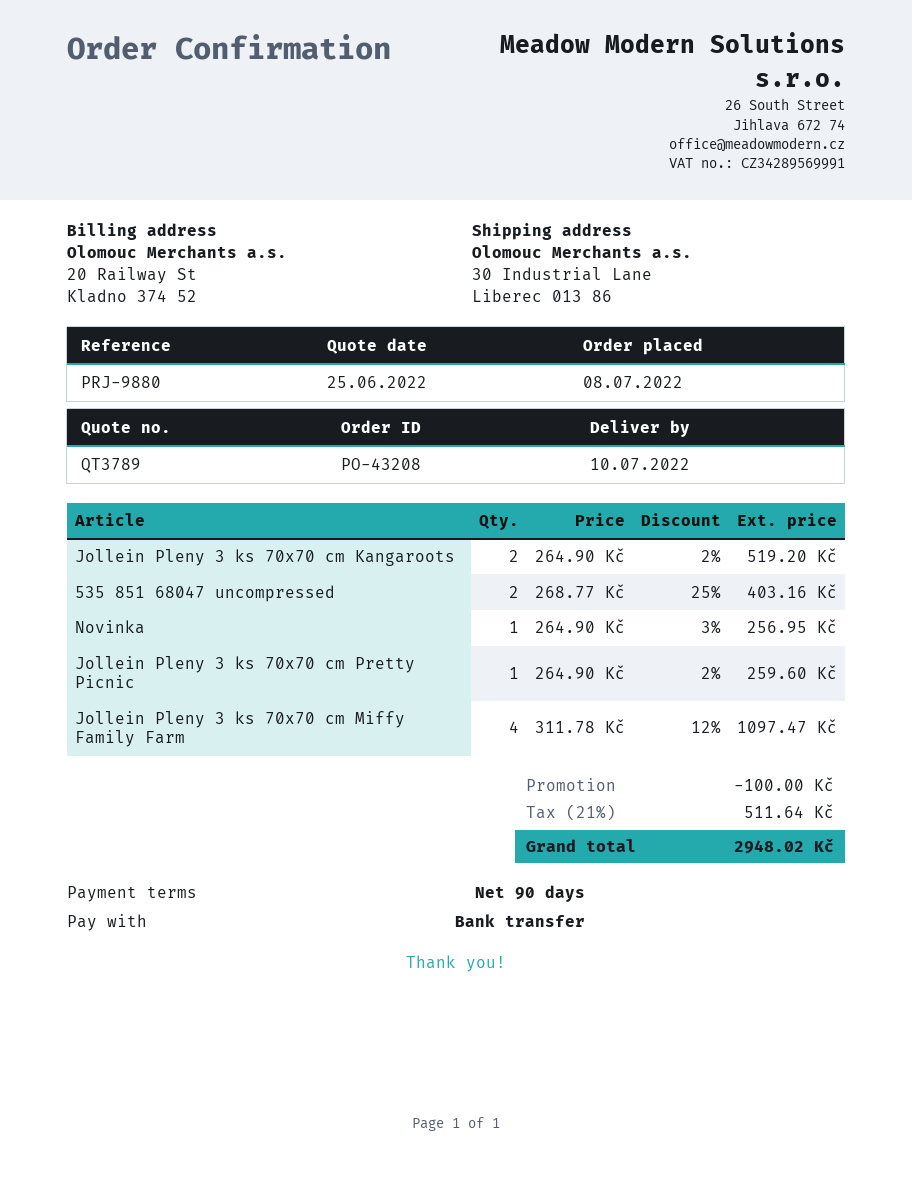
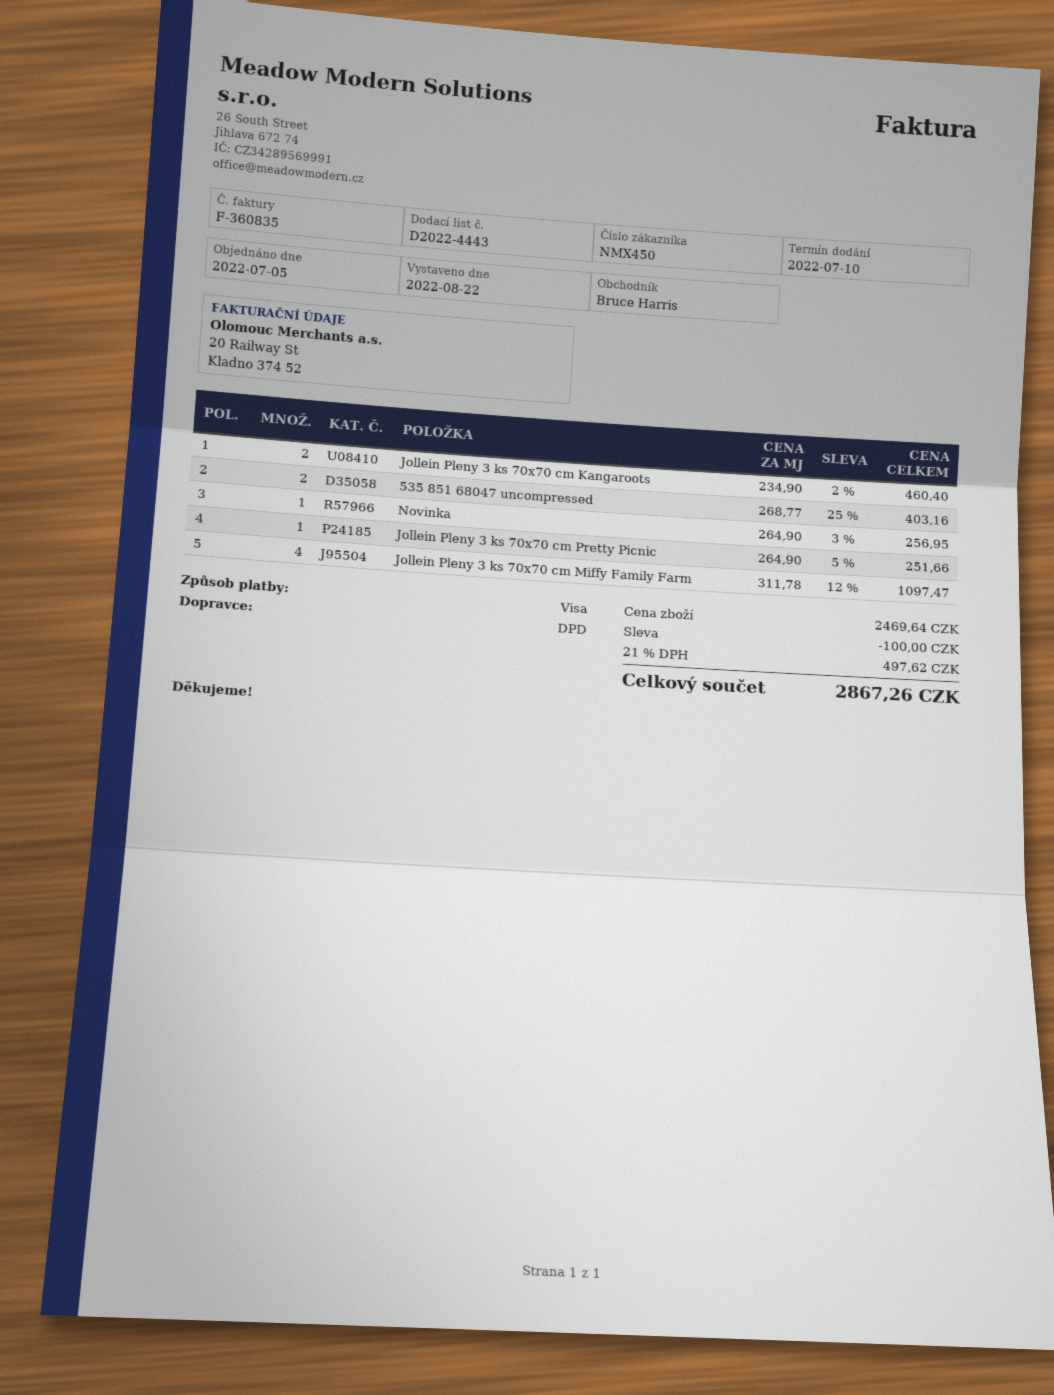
order date: 2022-07-08 -> 2022-07-05
payment method: bank transfer -> Visa
Jollein Pleny 3 ks 70x70 cm Kangaroots: 2 x 264.90 - 2% = 519.20 -> 2 x 234.90 - 2% = 460.40
Jollein Pleny 3 ks 70x70 cm Pretty Picnic: 1 x 264.90 - 2% = 259.60 -> 1 x 264.90 - 5% = 251.66
tax: 21% = 511.64 -> 21% = 497.62
total: 2948.02 -> 2867.26

